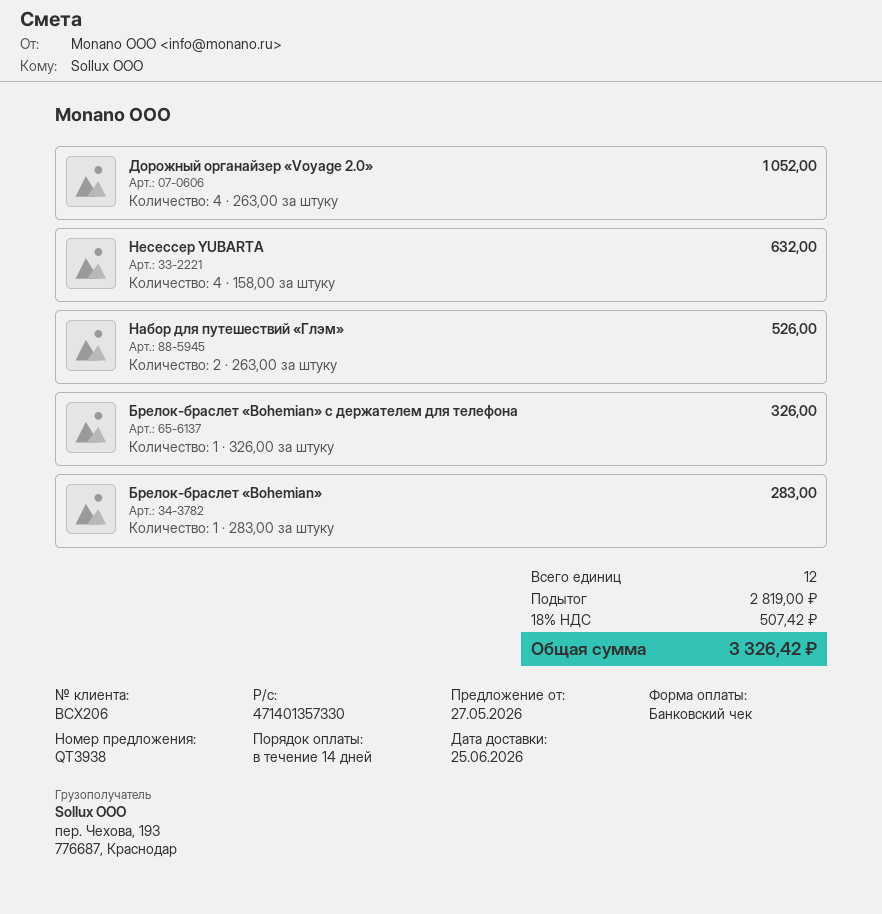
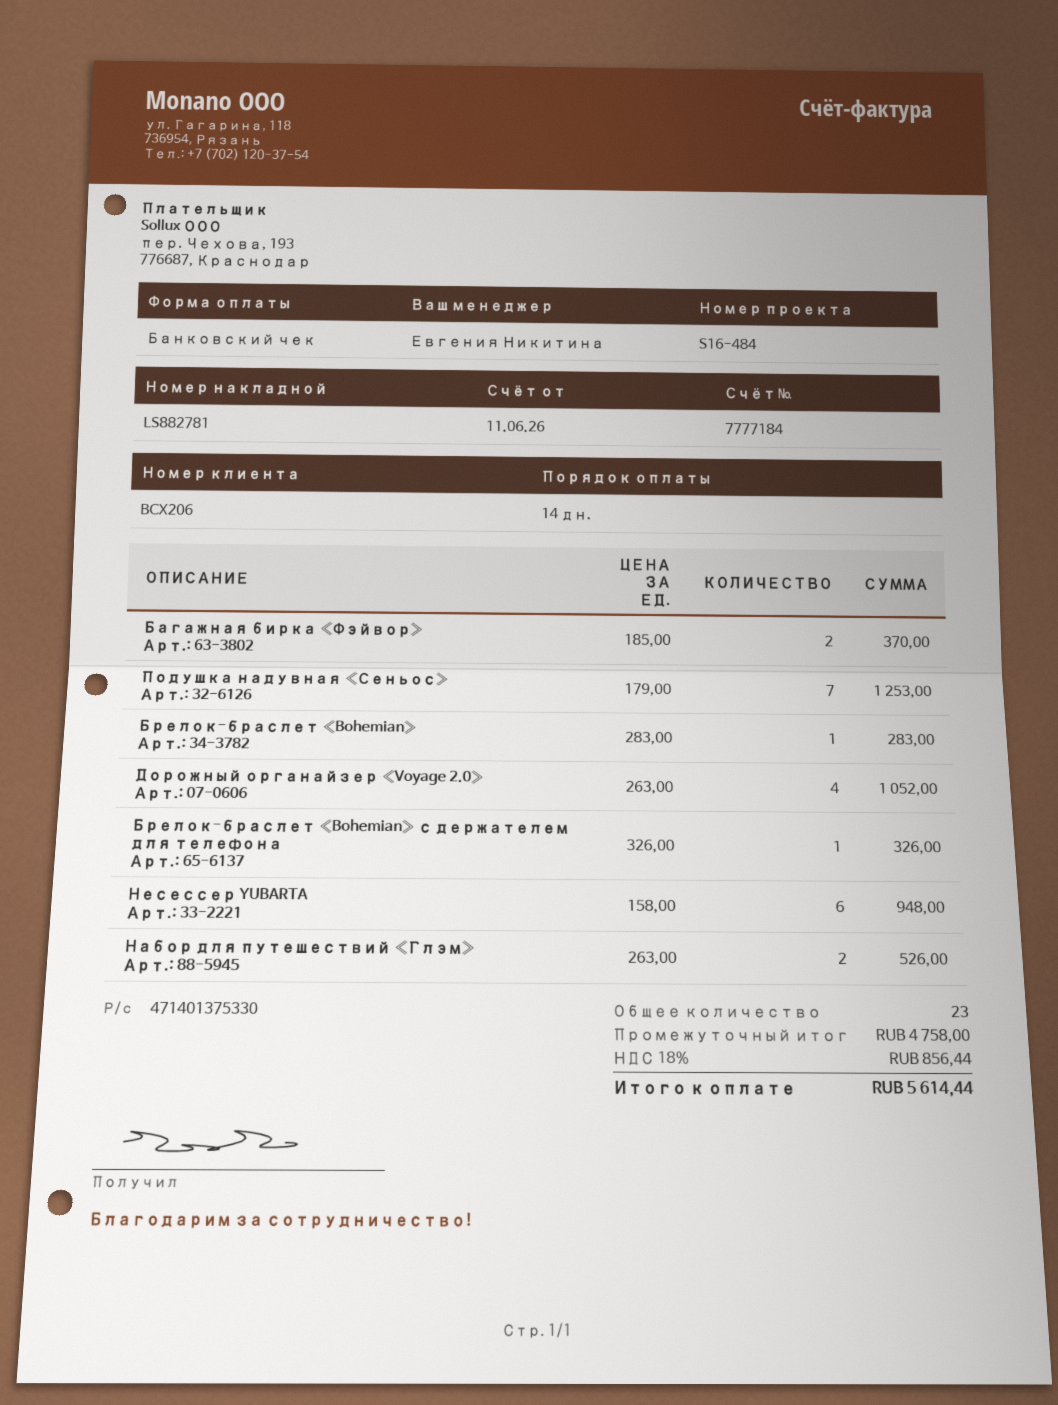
bank account: 471401357330 -> 471401375330
Несессер YUBARTA: 4 x 158.00 = 632.00 -> 6 x 158.00 = 948.00
Багажная бирка «Фэйвор»: none -> 2 x 185.00 = 370.00
Подушка надувная «Сеньос»: none -> 7 x 179.00 = 1253.00
total quantity: 12 -> 23
subtotal: 2819.00 -> 4758.00
tax: 18% = 507.42 -> 18% = 856.44
total: 3326.42 -> 5614.44

